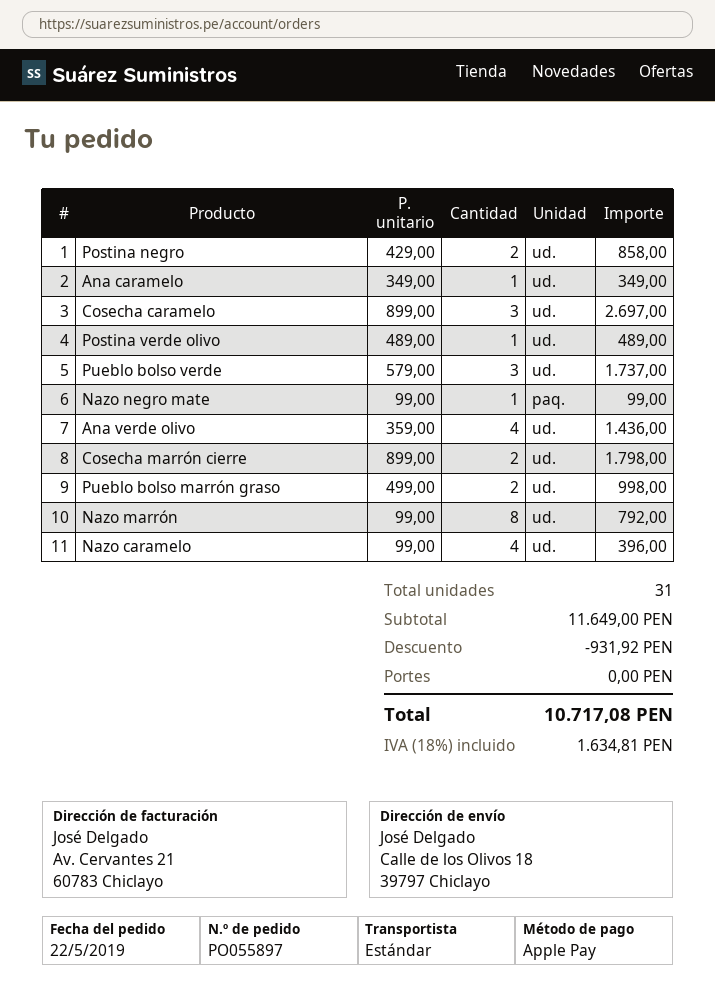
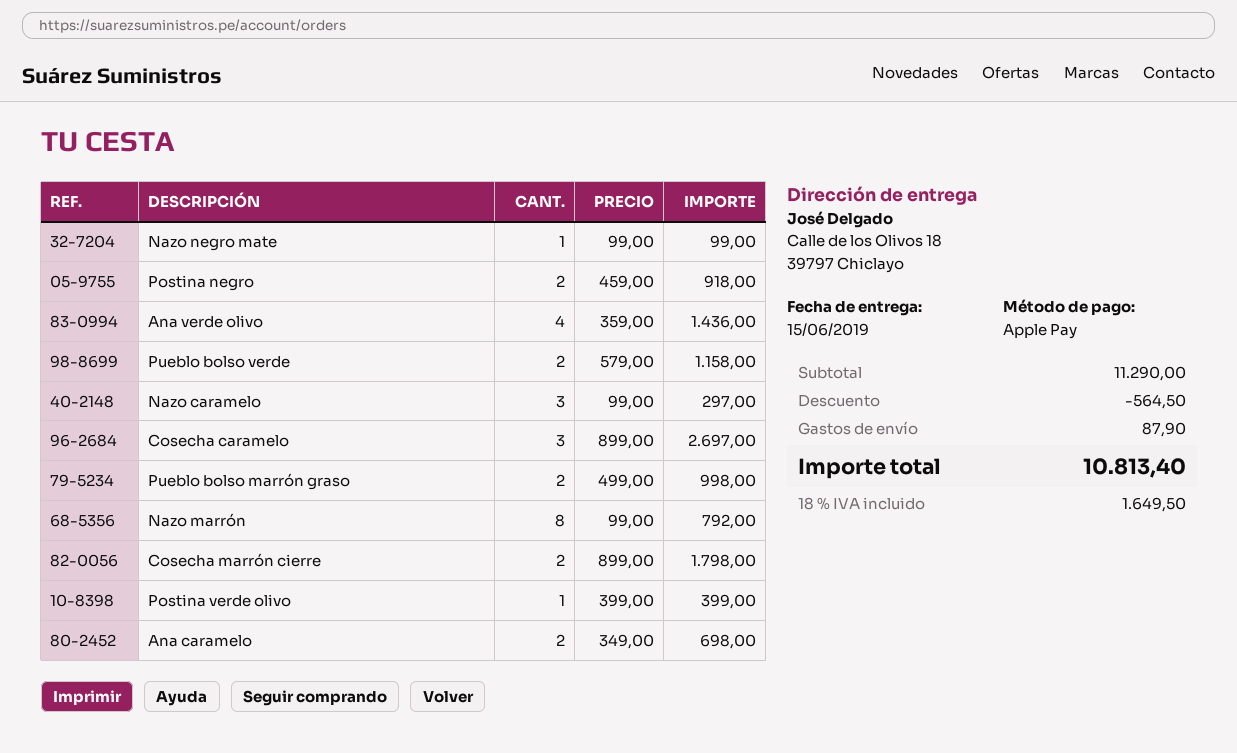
Postina negro: 2 x 429.00 = 858.00 -> 2 x 459.00 = 918.00
Ana caramelo: 1 x 349.00 = 349.00 -> 2 x 349.00 = 698.00
Postina verde olivo: 1 x 489.00 = 489.00 -> 1 x 399.00 = 399.00
Pueblo bolso verde: 3 x 579.00 = 1737.00 -> 2 x 579.00 = 1158.00
Nazo caramelo: 4 x 99.00 = 396.00 -> 3 x 99.00 = 297.00
subtotal: 11649.00 -> 11290.00
discount: 931.92 -> 564.50
shipping: 0.00 -> 87.90
tax: 18% = 1634.81 -> 18% = 1649.50
total: 10717.08 -> 10813.40

